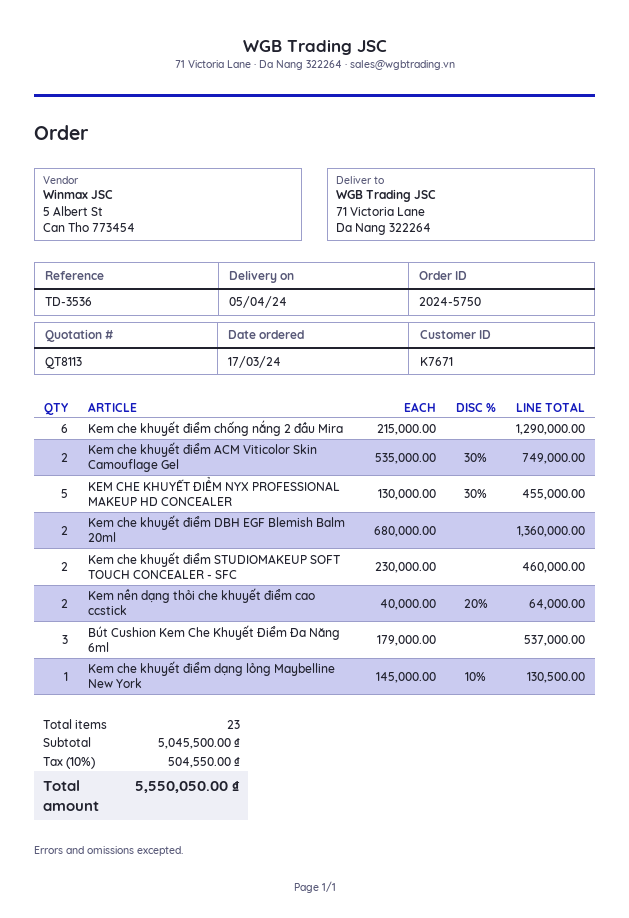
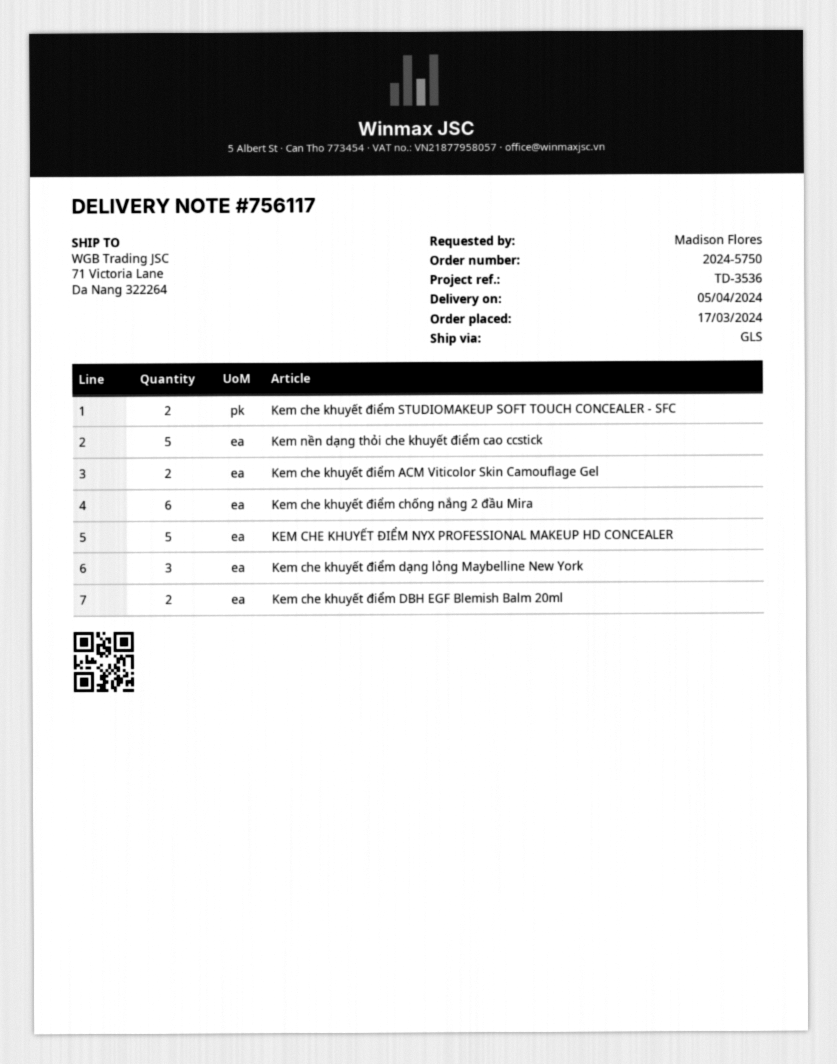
Kem nền dạng thỏi che khuyết điểm cao ccstick: 2 -> 5
Bút Cushion Kem Che Khuyết Điểm Đa Năng 6ml: 3 -> none
Kem che khuyết điểm dạng lỏng Maybelline New York: 1 -> 3

